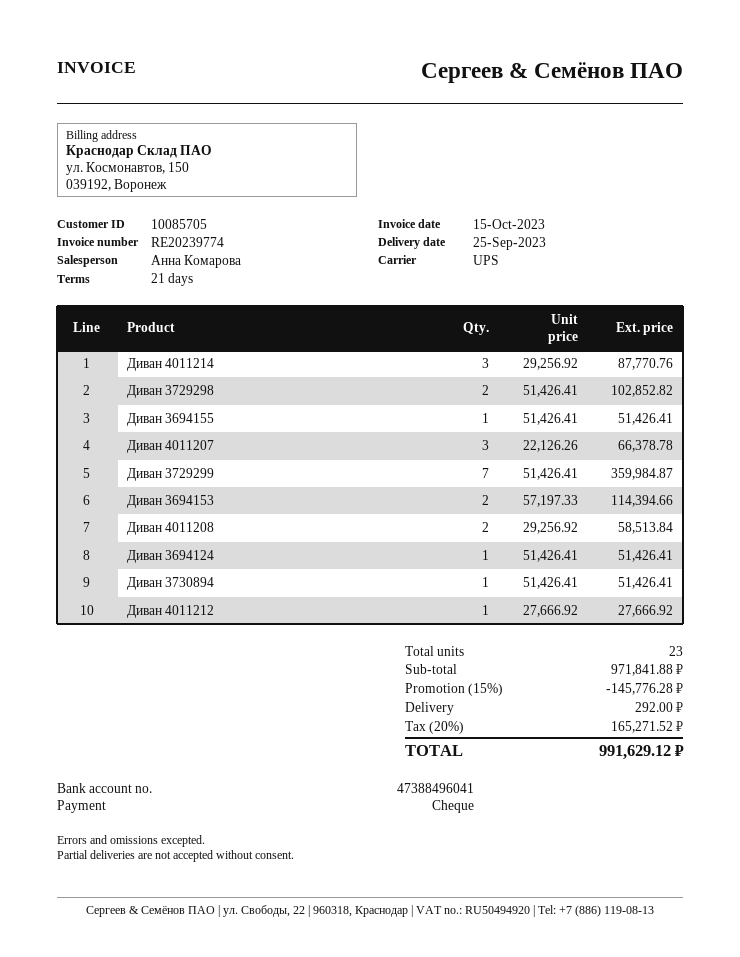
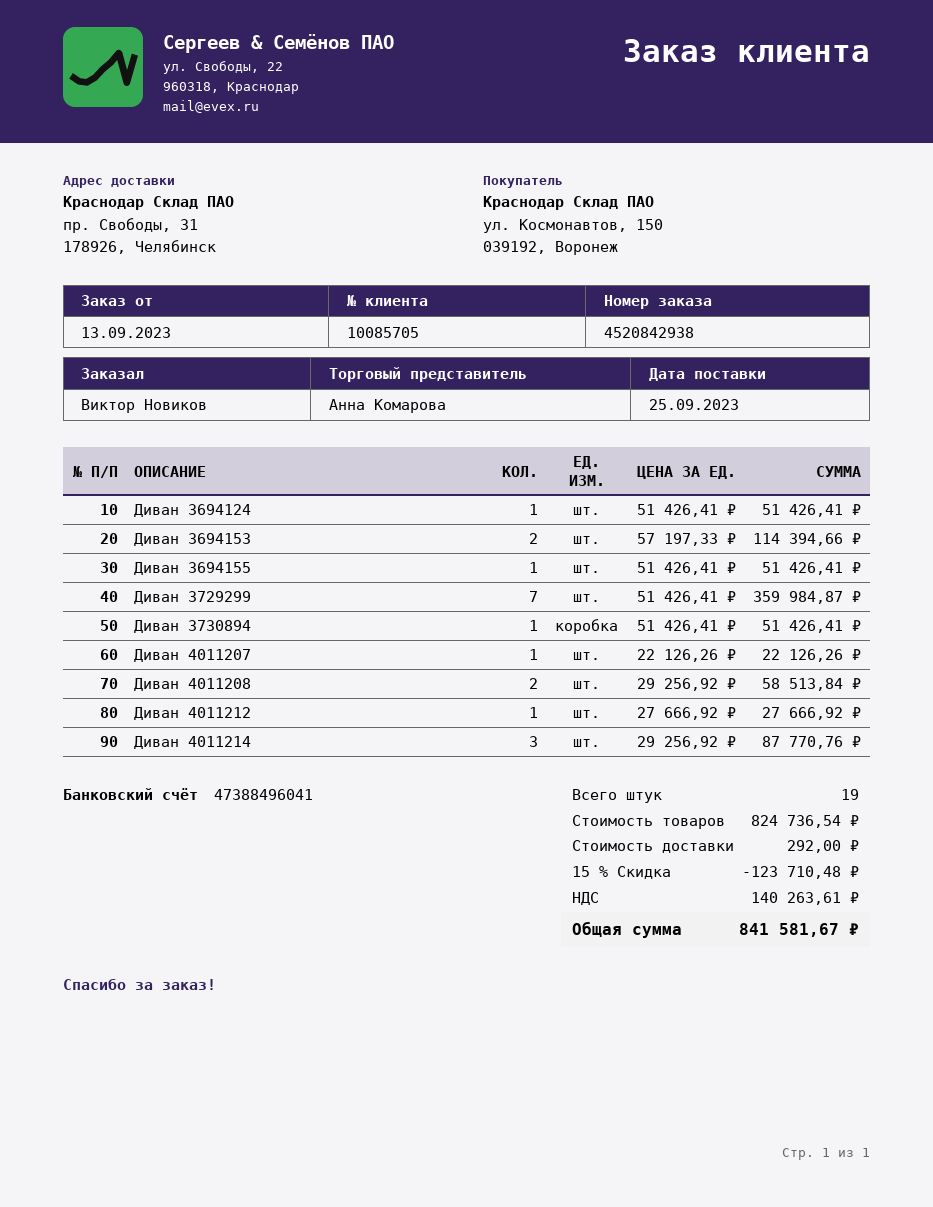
Диван 3729298: 2 x 51426.41 = 102852.82 -> none
Диван 4011207: 3 x 22126.26 = 66378.78 -> 1 x 22126.26 = 22126.26
total quantity: 23 -> 19
subtotal: 971841.88 -> 824736.54
discount: 15% = 145776.28 -> 15% = 123710.48
tax: 165271.52 -> 140263.61
total: 991629.12 -> 841581.67

